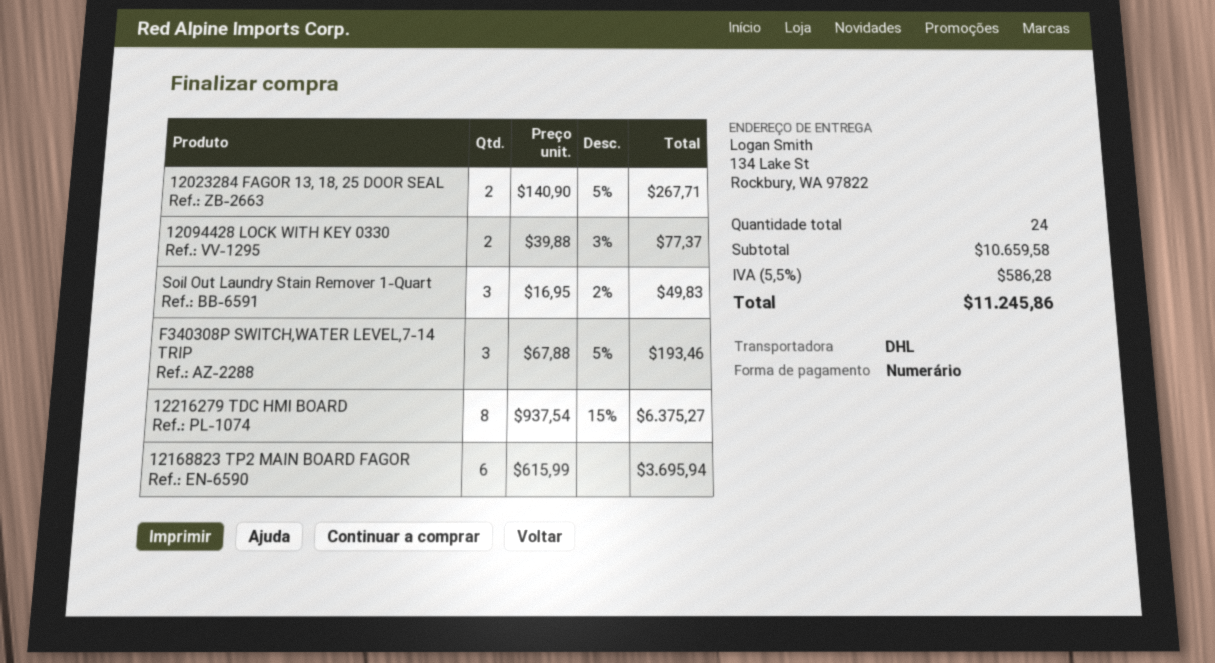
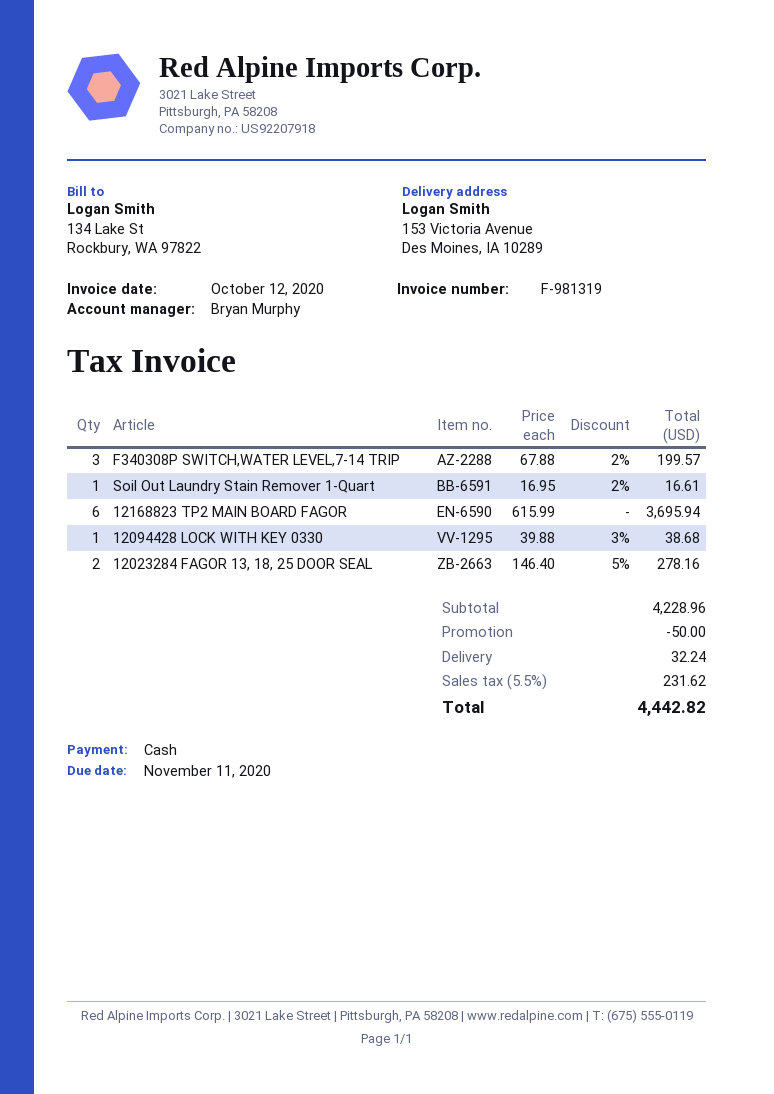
ship to: 134 Lake St, Rockbury, WA 97822 -> 153 Victoria Avenue, Des Moines, IA 10289
12023284 FAGOR 13, 18, 25 DOOR SEAL: 2 x 140.90 - 5% = 267.71 -> 2 x 146.40 - 5% = 278.16
12094428 LOCK WITH KEY 0330: 2 x 39.88 - 3% = 77.37 -> 1 x 39.88 - 3% = 38.68
Soil Out Laundry Stain Remover 1-Quart: 3 x 16.95 - 2% = 49.83 -> 1 x 16.95 - 2% = 16.61
F340308P SWITCH,WATER LEVEL,7-14 TRIP: 3 x 67.88 - 5% = 193.46 -> 3 x 67.88 - 2% = 199.57
12216279 TDC HMI BOARD: 8 x 937.54 - 15% = 6375.27 -> none
subtotal: 10659.58 -> 4228.96
discount: none -> 50.00
shipping: none -> 32.24
tax: 5.5% = 586.28 -> 5.5% = 231.62
total: 11245.86 -> 4442.82

